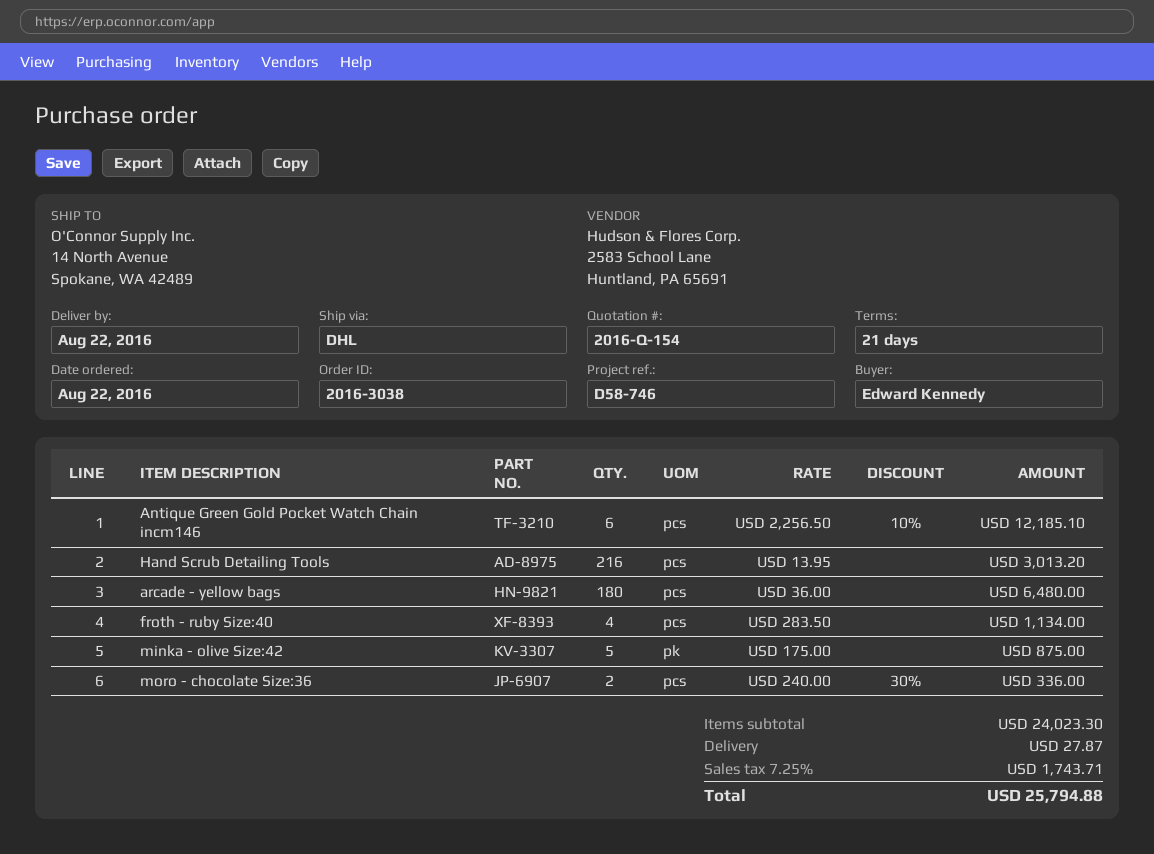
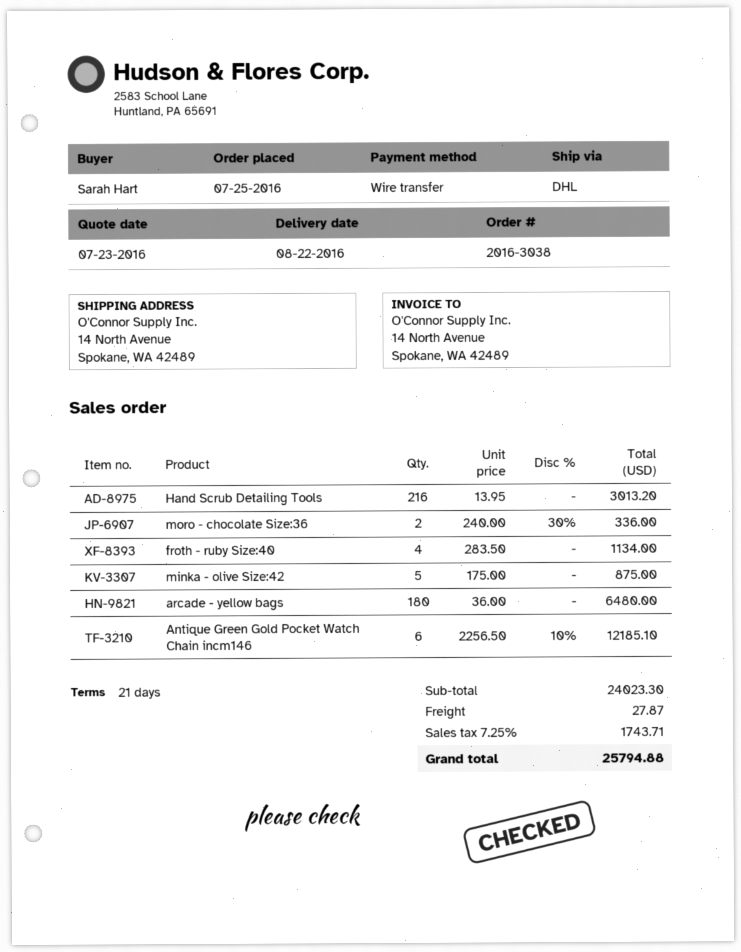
order date: 2016-08-22 -> 2016-07-25
ordered by: Edward Kennedy -> Sarah Hart

